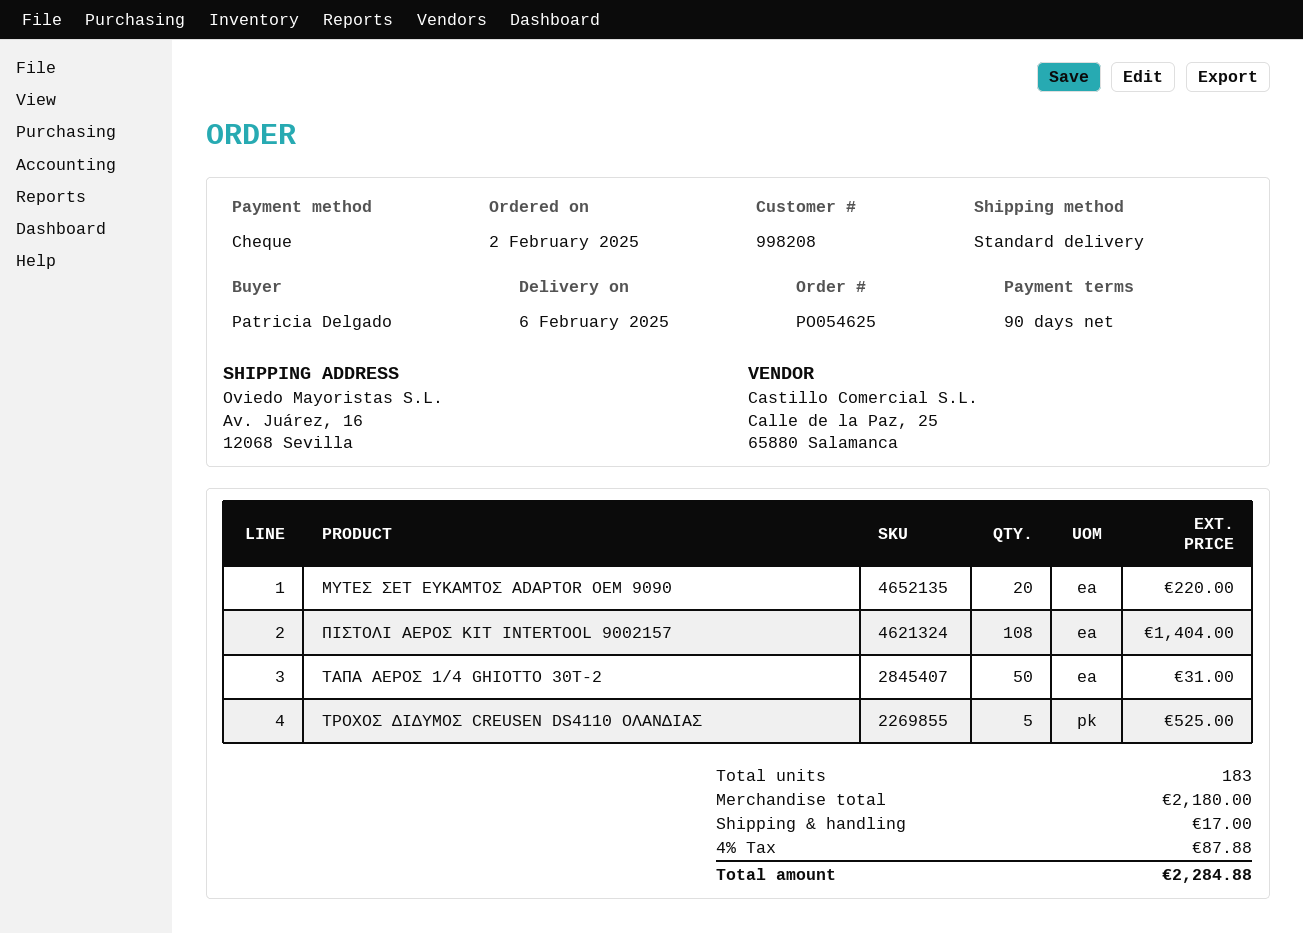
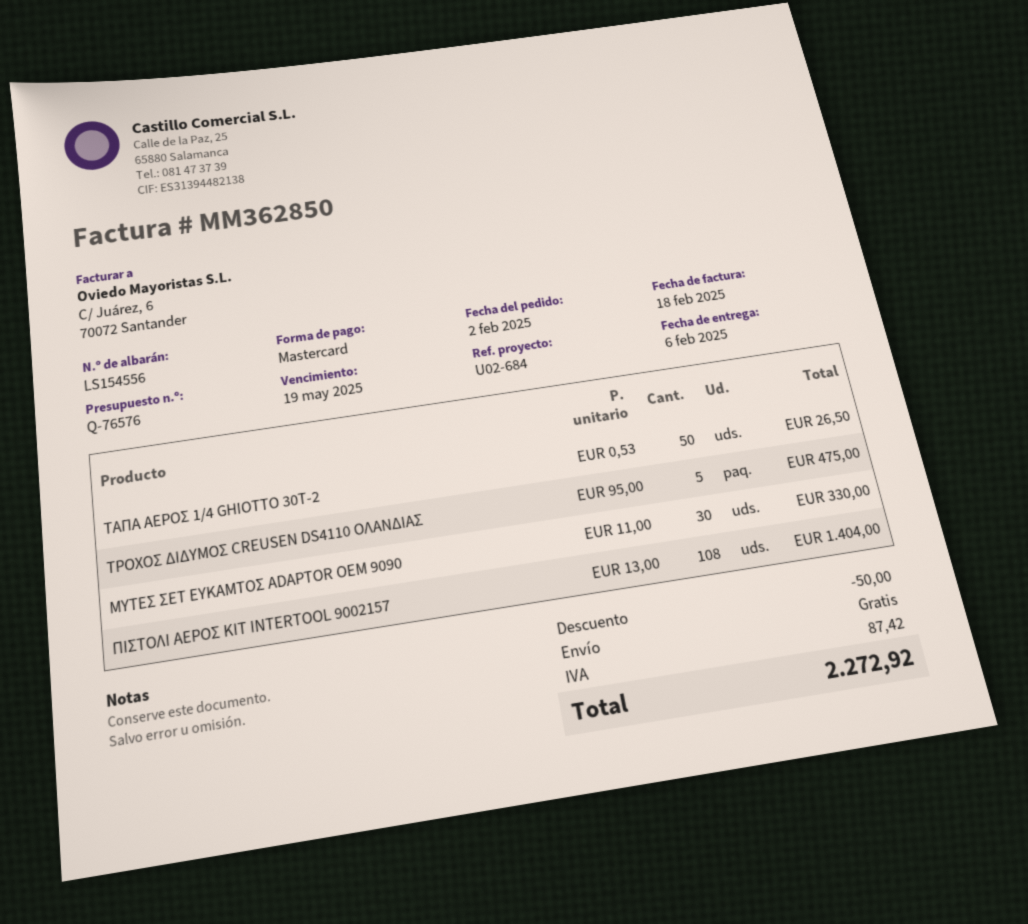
payment method: cheque -> Mastercard
ΜΥΤΕΣ ΣΕΤ ΕΥΚΑΜΤΟΣ ADAPTOR OEM 9090: 20 for 220.00 -> 30 for 330.00
ΤΑΠΑ ΑΕΡΟΣ 1/4 GHIOTTO 30Τ-2: 50 for 31.00 -> 50 for 26.50
ΤΡΟΧΟΣ ΔΙΔΥΜΟΣ CREUSEN DS4110 ΟΛΑΝΔΙΑΣ: 5 for 525.00 -> 5 for 475.00
discount: none -> 50.00
shipping: 17.00 -> 0.00
tax: 87.88 -> 87.42
total: 2284.88 -> 2272.92

